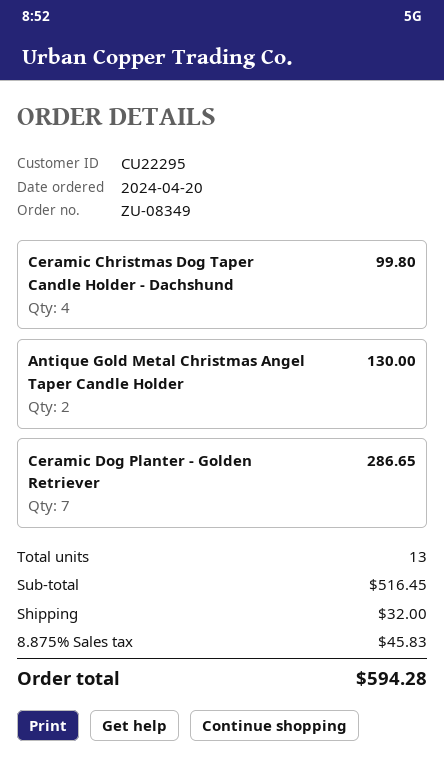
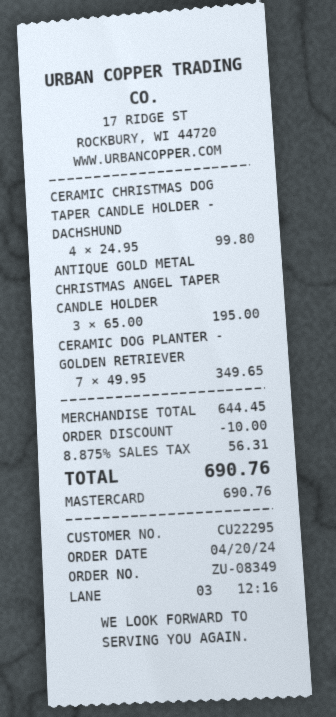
Antique Gold Metal Christmas Angel Taper Candle Holder: 2 for 130.00 -> 3 for 195.00
Ceramic Dog Planter - Golden Retriever: 7 for 286.65 -> 7 for 349.65
subtotal: 516.45 -> 644.45
discount: none -> 10.00
shipping: 32.00 -> none
tax: 8.875% = 45.83 -> 8.875% = 56.31
total: 594.28 -> 690.76

